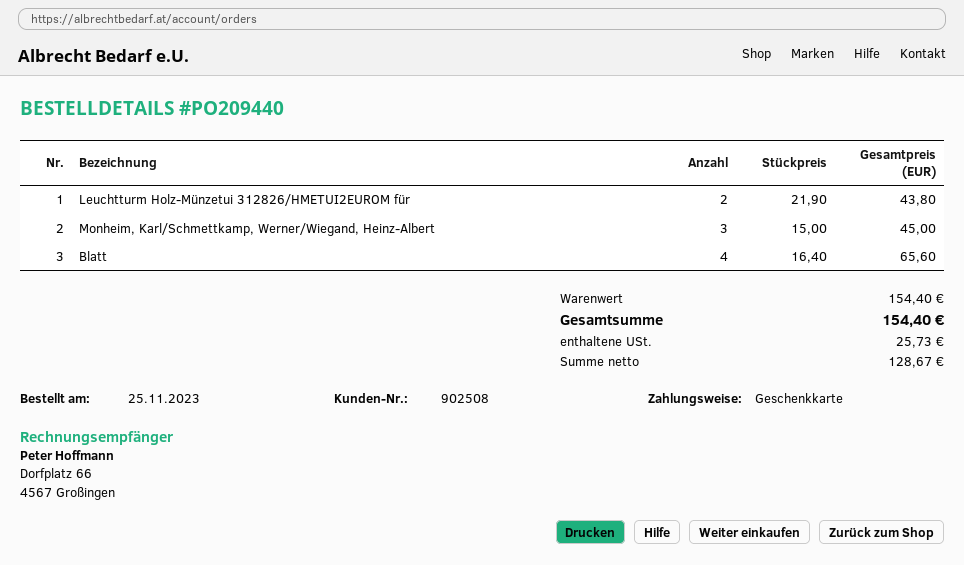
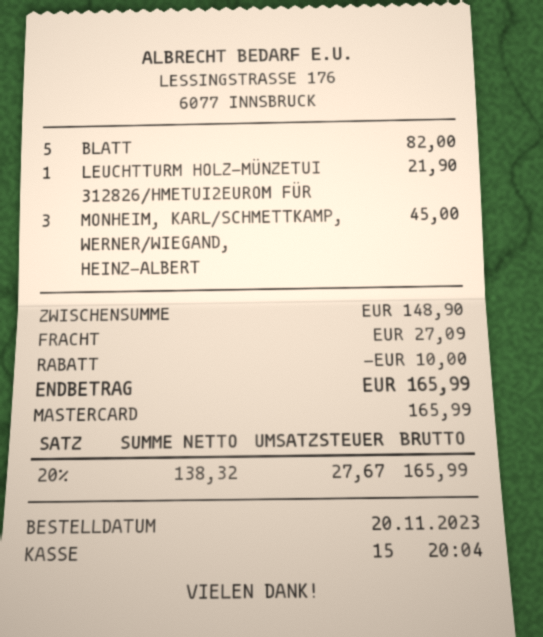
order date: 2023-11-25 -> 2023-11-20
payment method: gift card -> Mastercard
Leuchtturm Holz-Münzetui 312826/HMETUI2EUROM für: 2 for 43.80 -> 1 for 21.90
Blatt: 4 for 65.60 -> 5 for 82.00
subtotal: 154.40 -> 148.90
discount: none -> 10.00
shipping: none -> 27.09
net: 128.67 -> 138.32
tax: 25.73 -> 27.67
total: 154.40 -> 165.99

